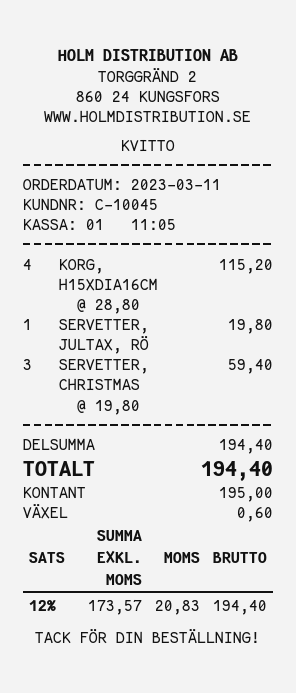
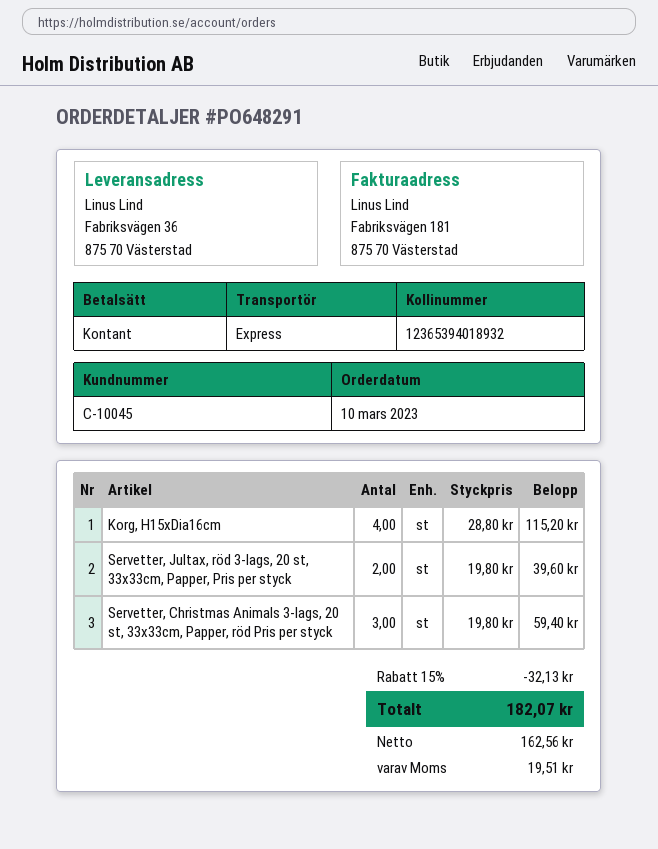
order date: 2023-03-11 -> 2023-03-10
SERVETTER, JULTAX, RÖ: 1 x 19.80 = 19.80 -> 2 x 19.80 = 39.60
discount: none -> 15% = 32.13
net: 173.57 -> 162.56
tax: 20.83 -> 19.51
total: 194.40 -> 182.07

